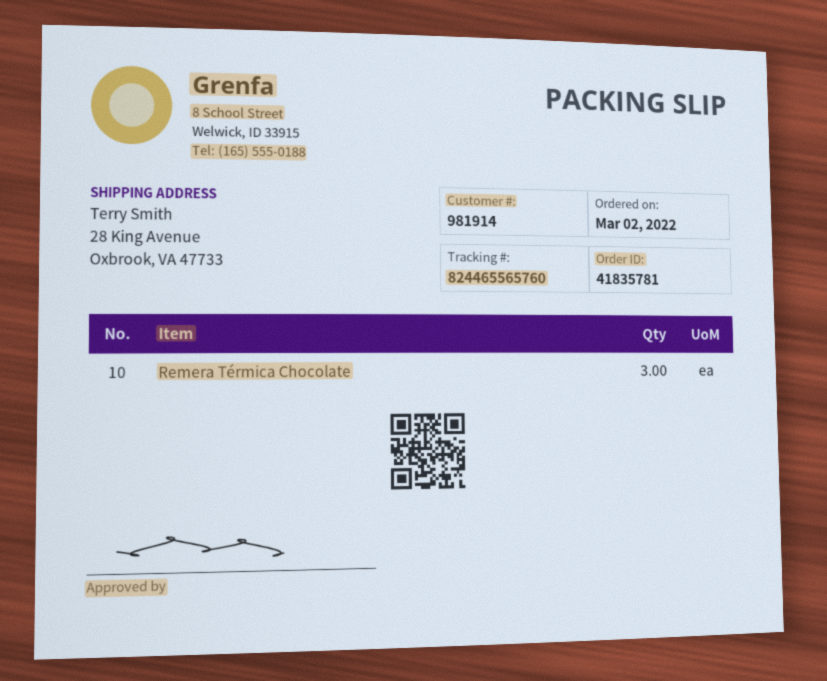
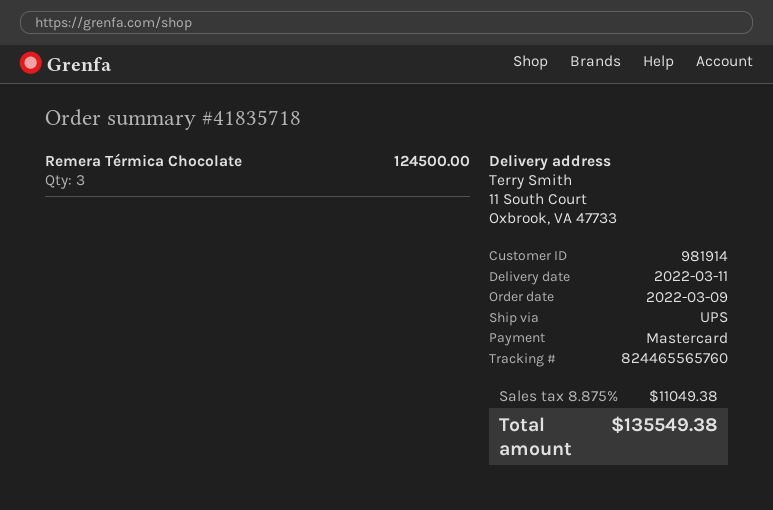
order number: 41835781 -> 41835718
order date: 2022-03-02 -> 2022-03-09
ship to: 28 King Avenue, Oxbrook, VA 47733 -> 11 South Court, Oxbrook, VA 47733

